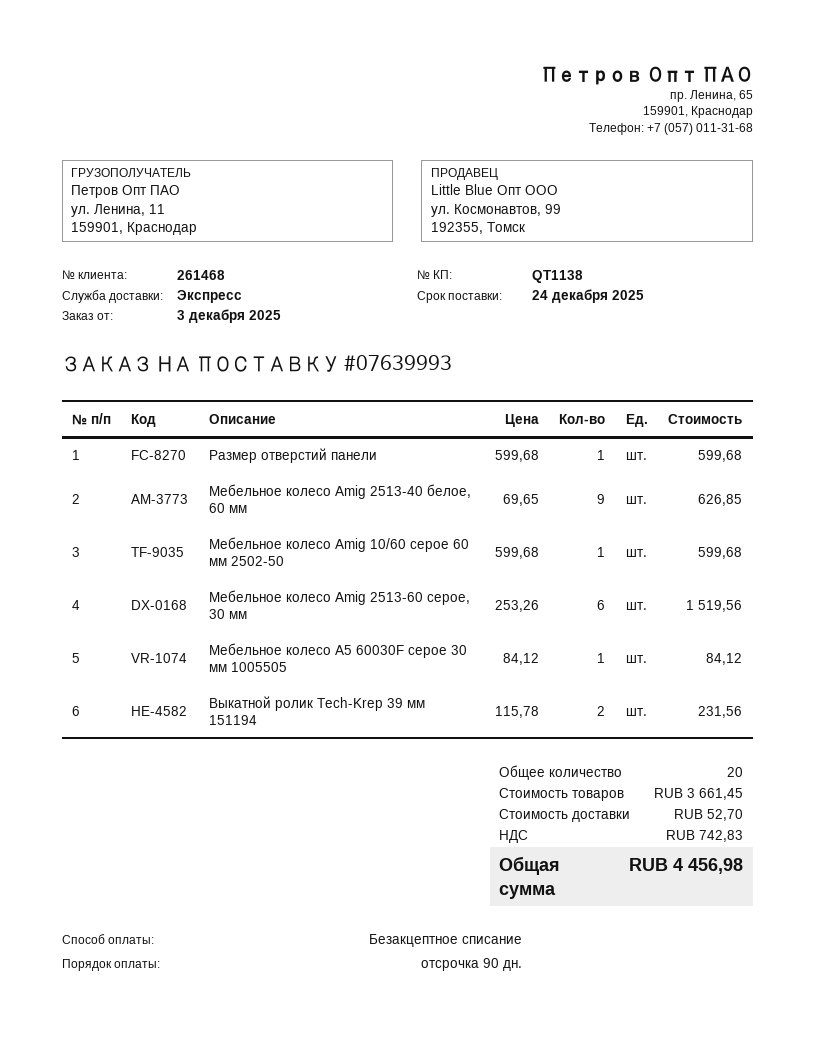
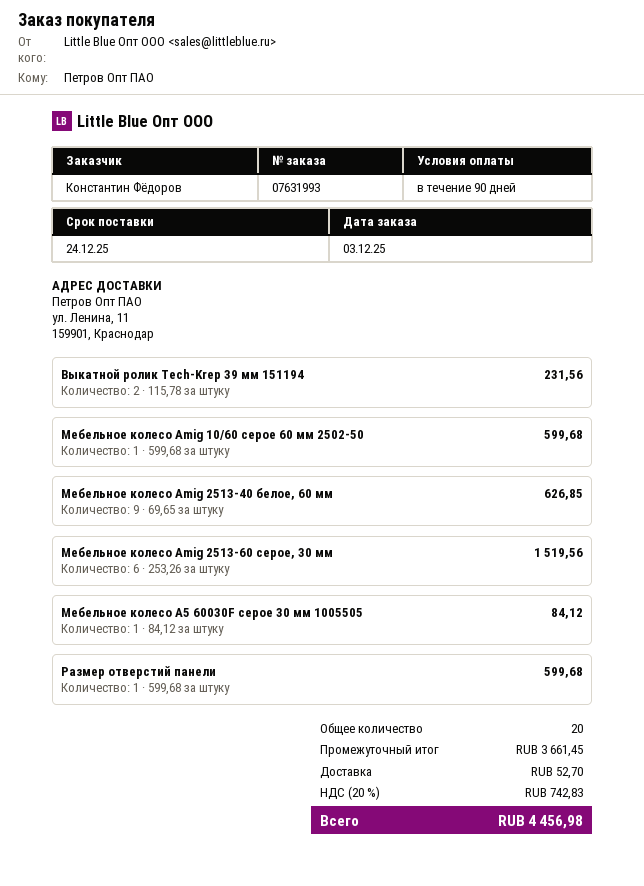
order number: 07639993 -> 07631993

